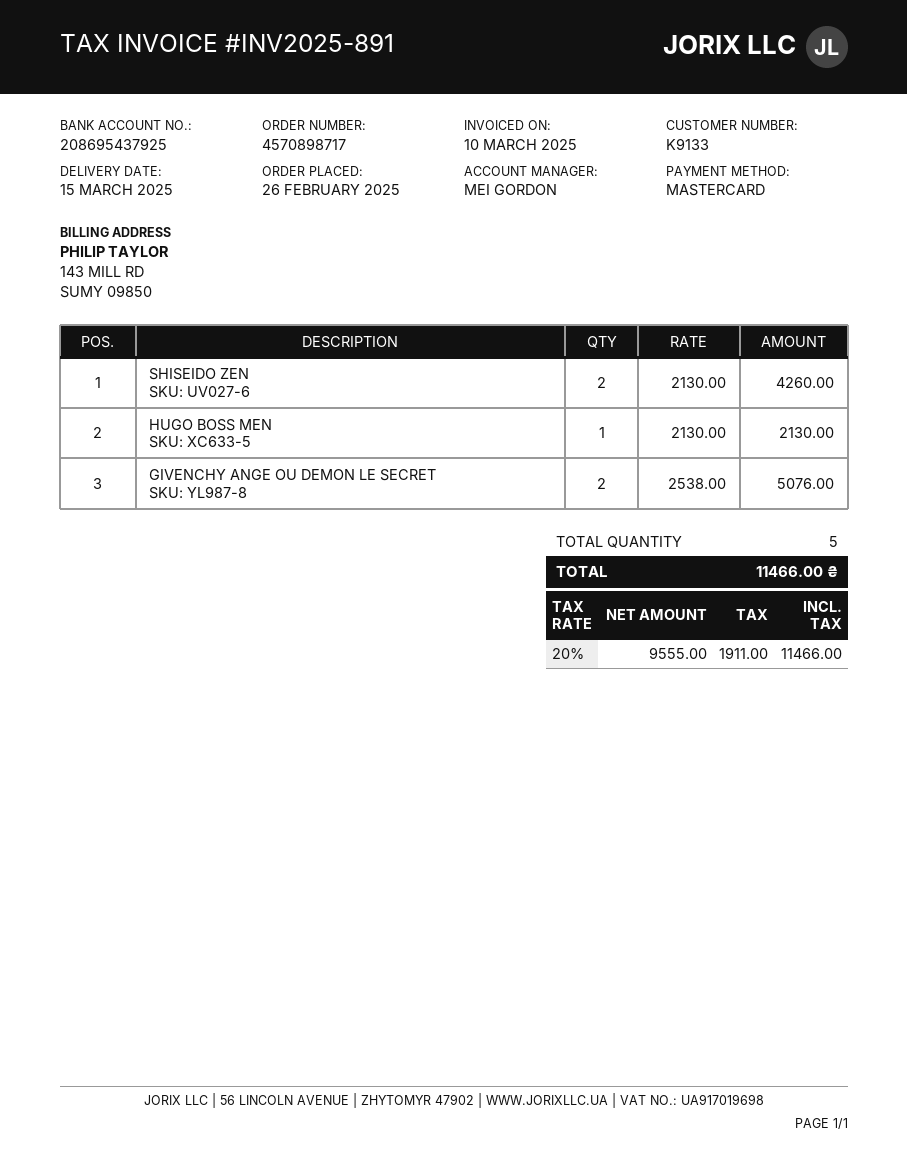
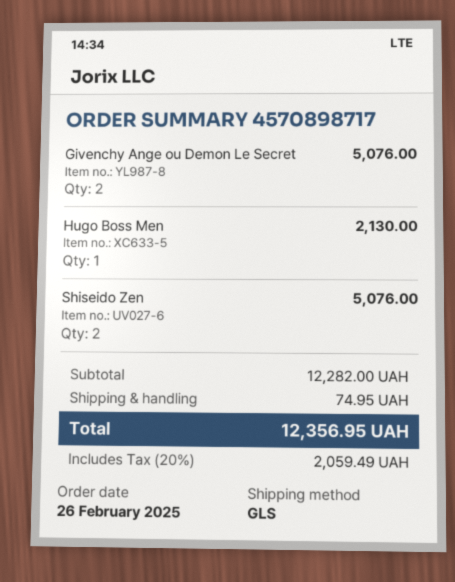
SHISEIDO ZEN: 2 for 4260.00 -> 2 for 5076.00
shipping: none -> 74.95
tax: 20% = 1911.00 -> 20% = 2059.49
total: 11466.00 -> 12356.95

